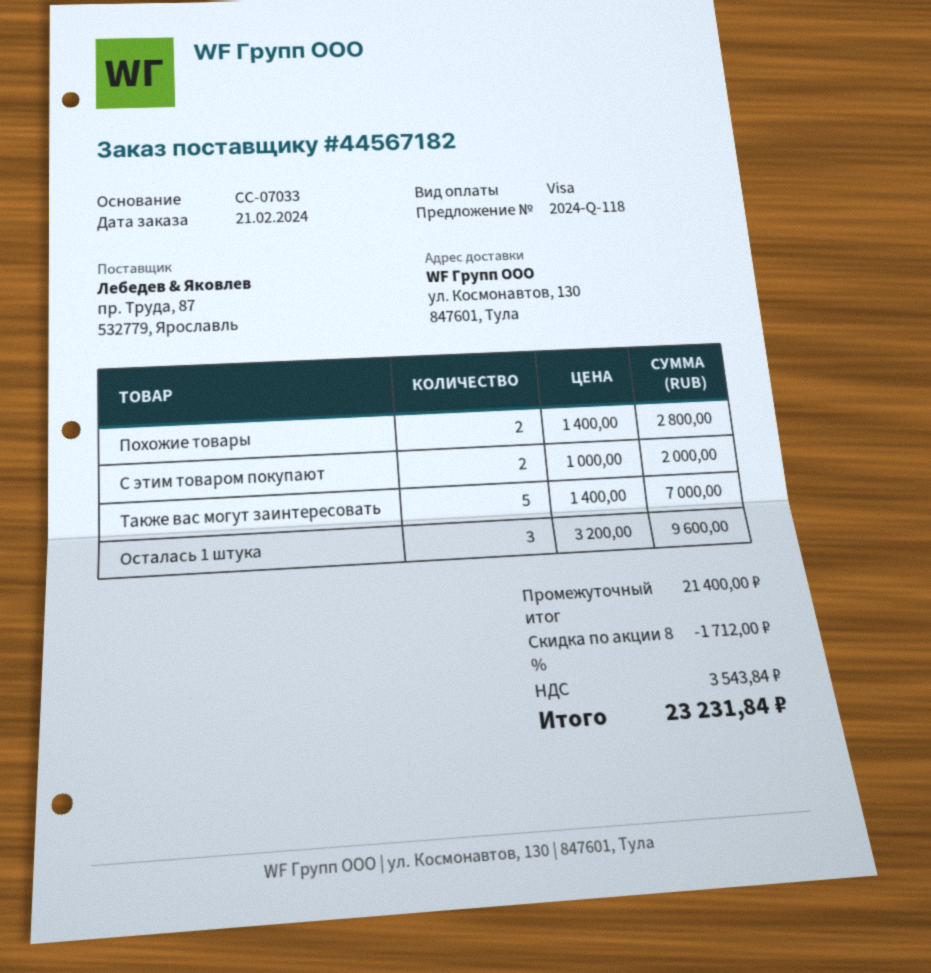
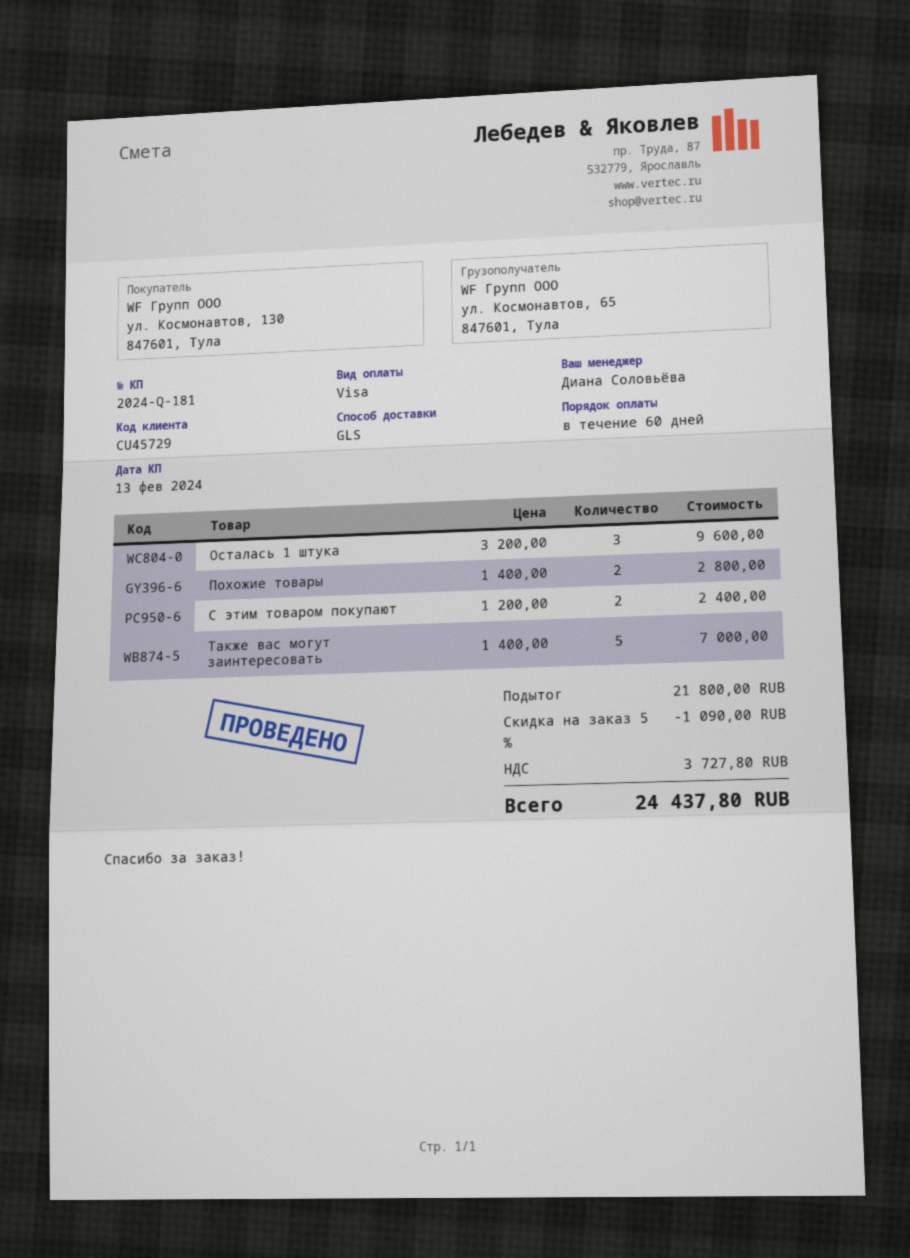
quote number: 2024-Q-118 -> 2024-Q-181
ship to: ул. Космонавтов, 130, 847601, Тула -> ул. Космонавтов, 65, 847601, Тула
С этим товаром покупают: 2 x 1000.00 = 2000.00 -> 2 x 1200.00 = 2400.00
subtotal: 21400.00 -> 21800.00
discount: 8% = 1712.00 -> 5% = 1090.00
tax: 3543.84 -> 3727.80
total: 23231.84 -> 24437.80

